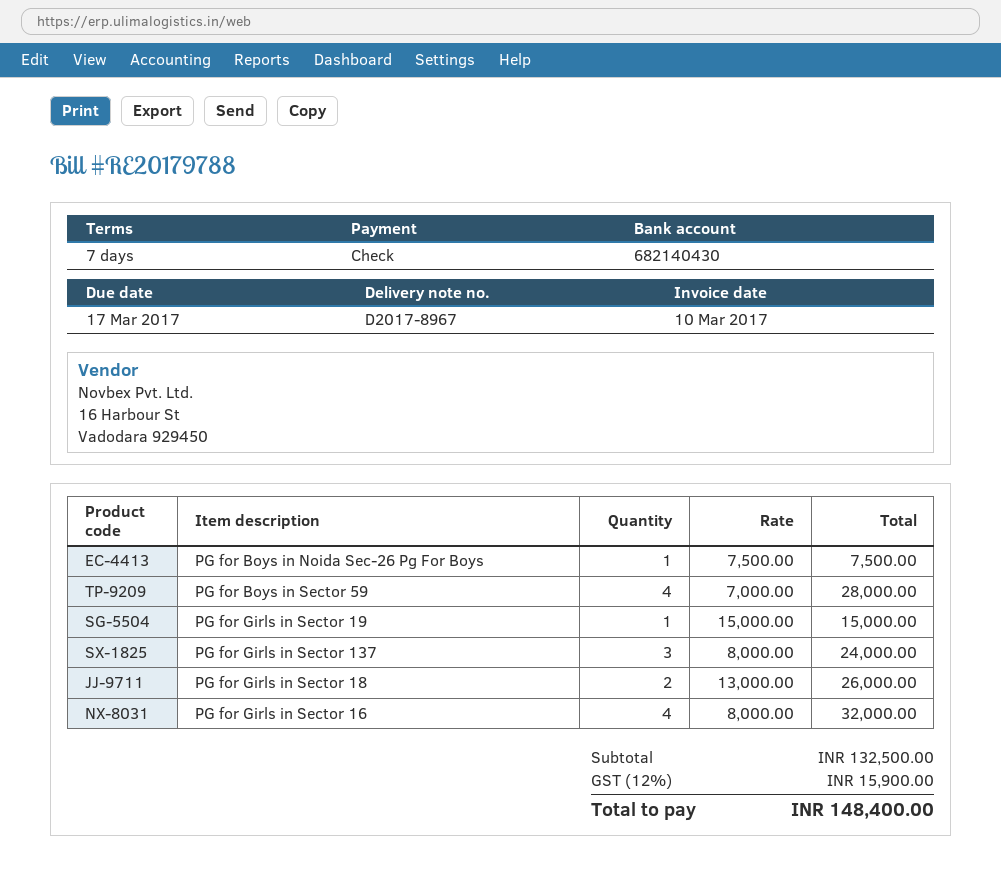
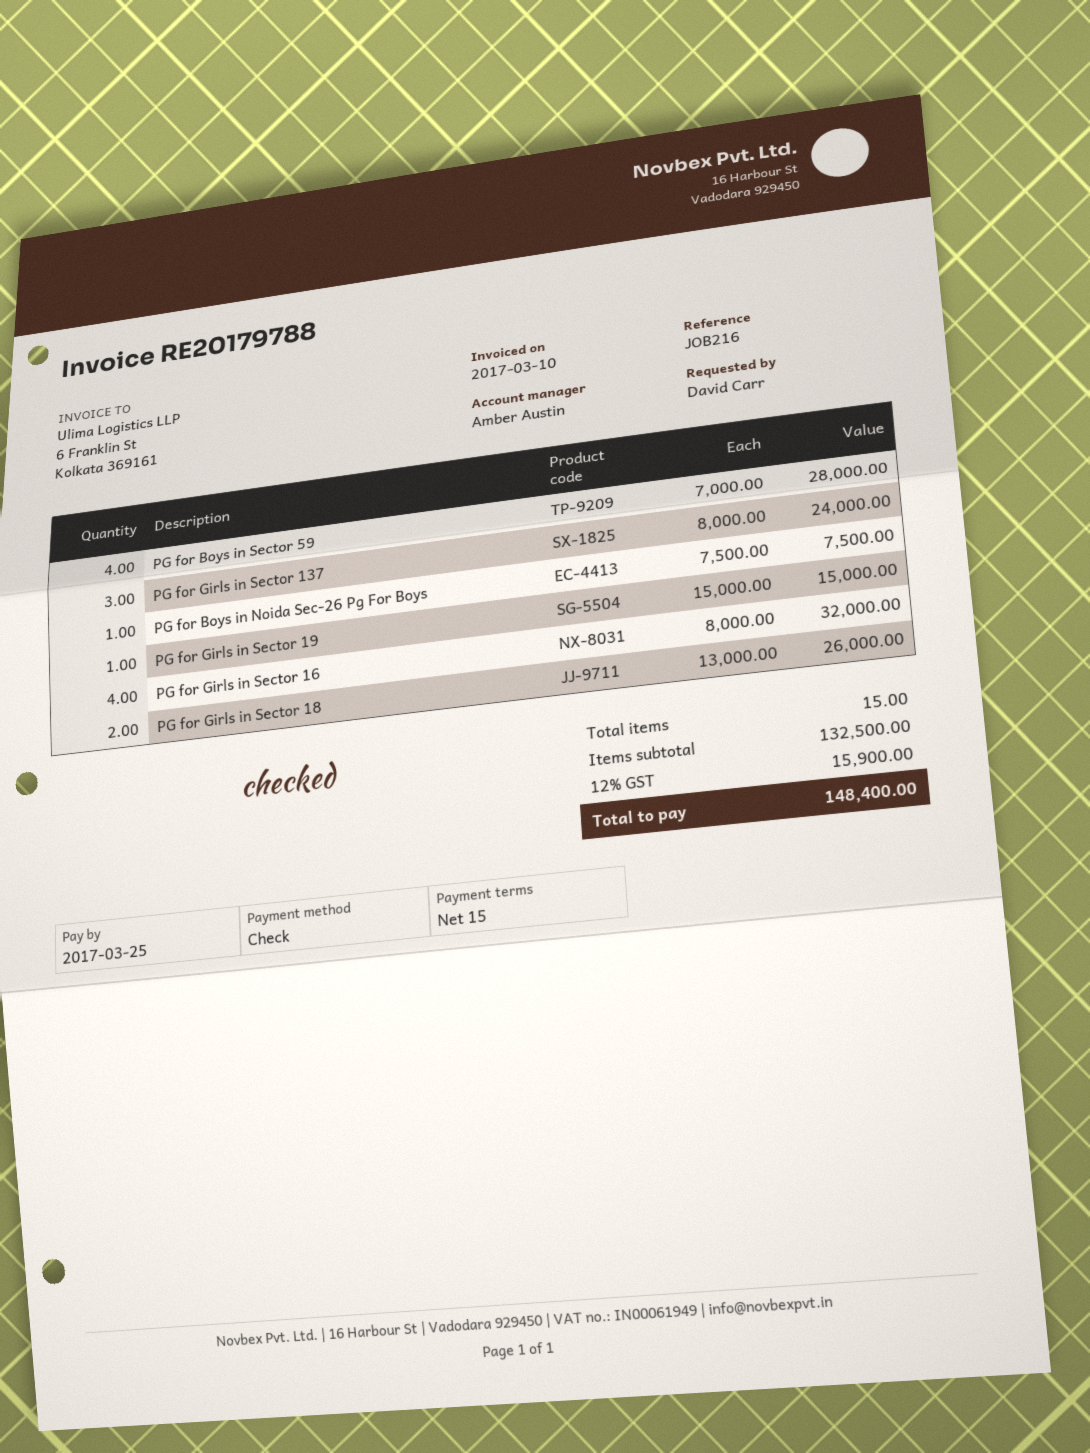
payment terms: 7 days -> 15 days
due date: 2017-03-17 -> 2017-03-25

